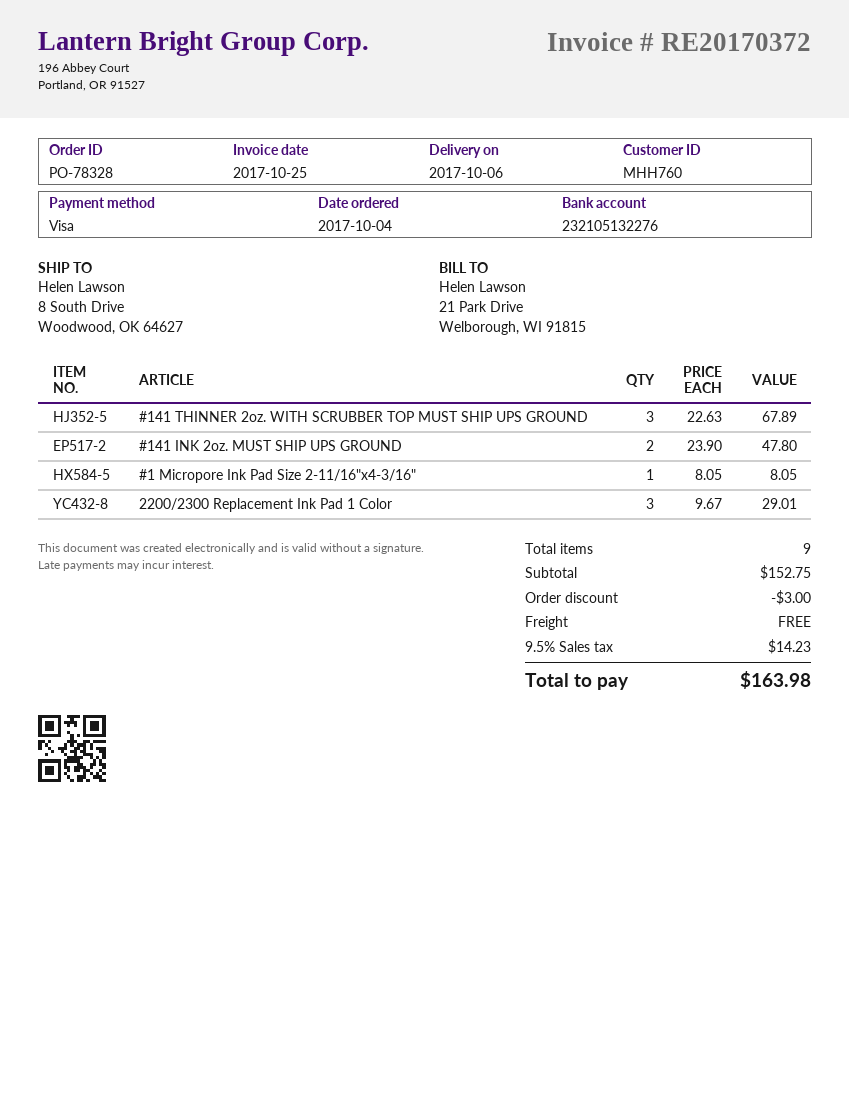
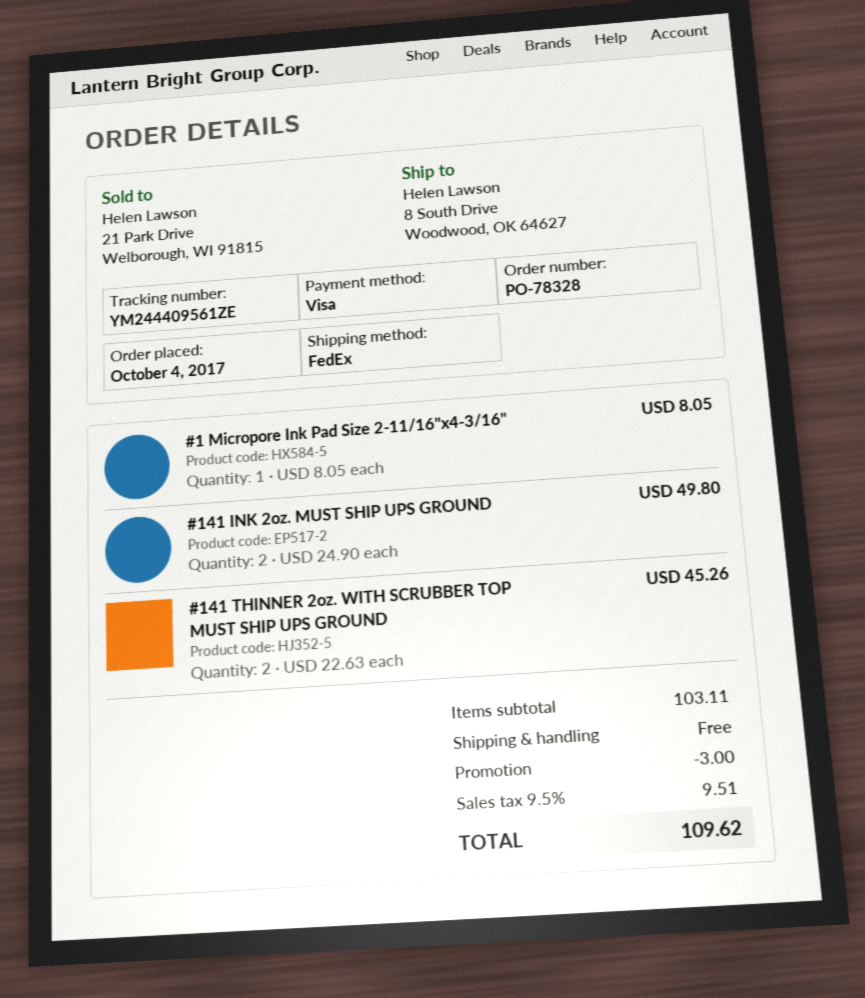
#141 THINNER 2oz. WITH SCRUBBER TOP MUST SHIP UPS GROUND: 3 x 22.63 = 67.89 -> 2 x 22.63 = 45.26
#141 INK 2oz. MUST SHIP UPS GROUND: 2 x 23.90 = 47.80 -> 2 x 24.90 = 49.80
2200/2300 Replacement Ink Pad 1 Color: 3 x 9.67 = 29.01 -> none
subtotal: 152.75 -> 103.11
tax: 9.5% = 14.23 -> 9.5% = 9.51
total: 163.98 -> 109.62

